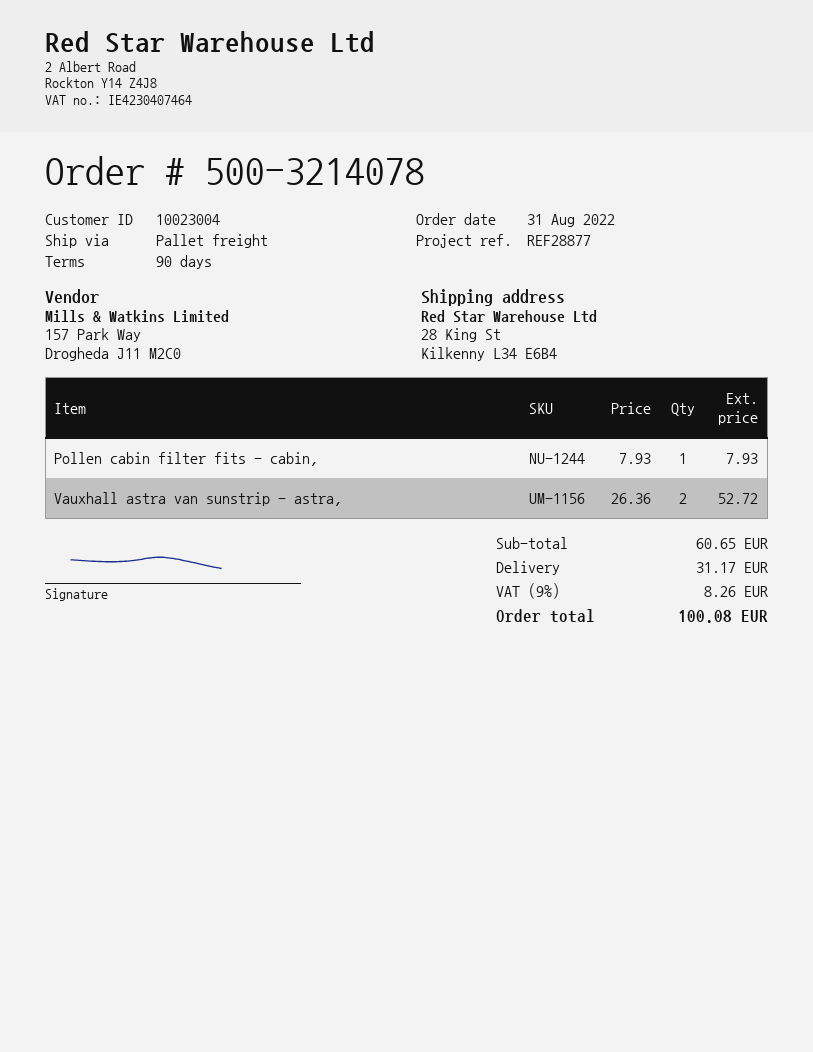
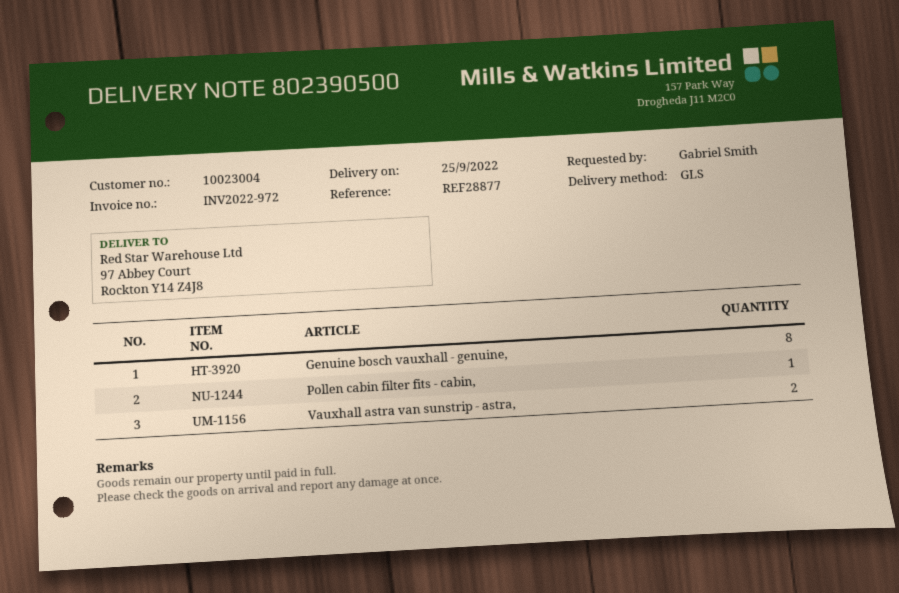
shipping method: pallet freight -> GLS
ship to: 28 King St, Kilkenny L34 E6B4 -> 97 Abbey Court, Rockton Y14 Z4J8
Genuine bosch vauxhall - genuine,: none -> 8

